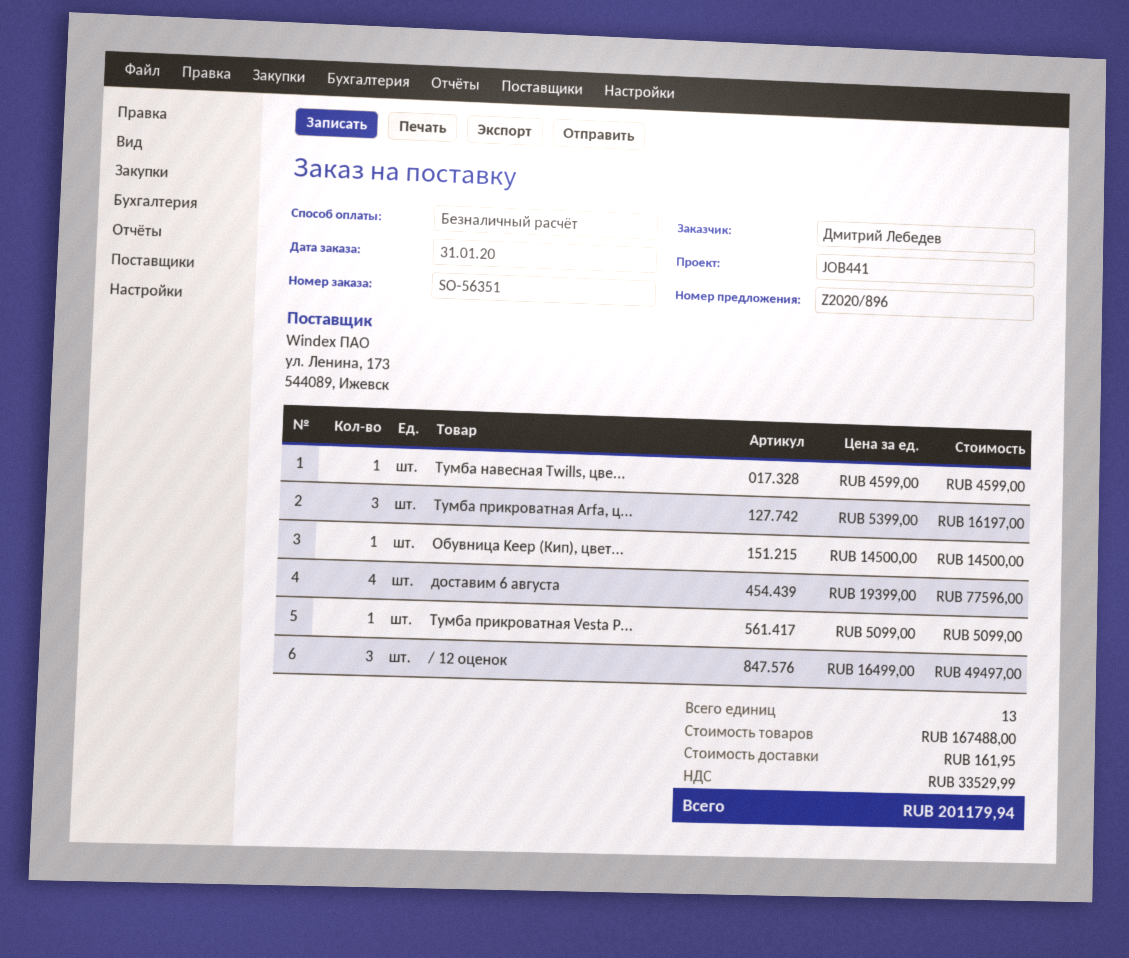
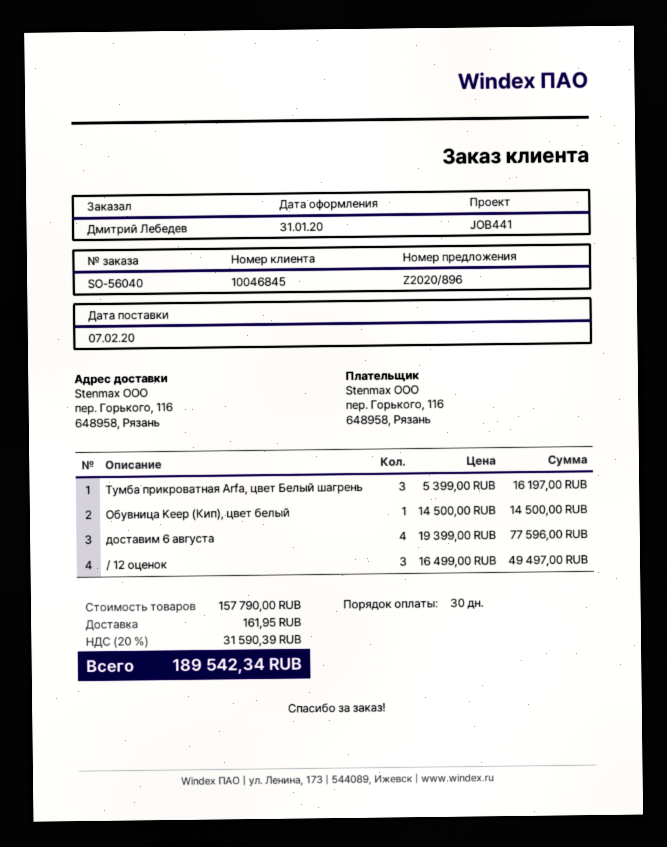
order number: SO-56351 -> SO-56040
Тумба навесная Twills, цве...: 1 x 4599.00 = 4599.00 -> none
Тумба прикроватная Vesta P...: 1 x 5099.00 = 5099.00 -> none
subtotal: 167488.00 -> 157790.00
tax: 33529.99 -> 31590.39
total: 201179.94 -> 189542.34

